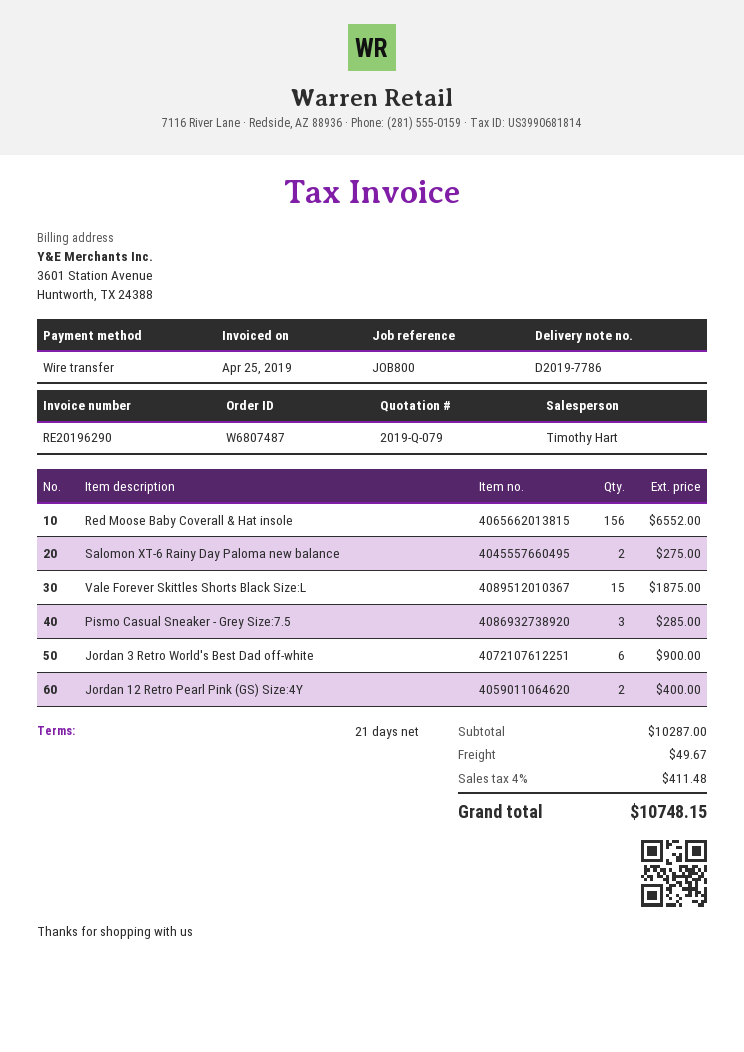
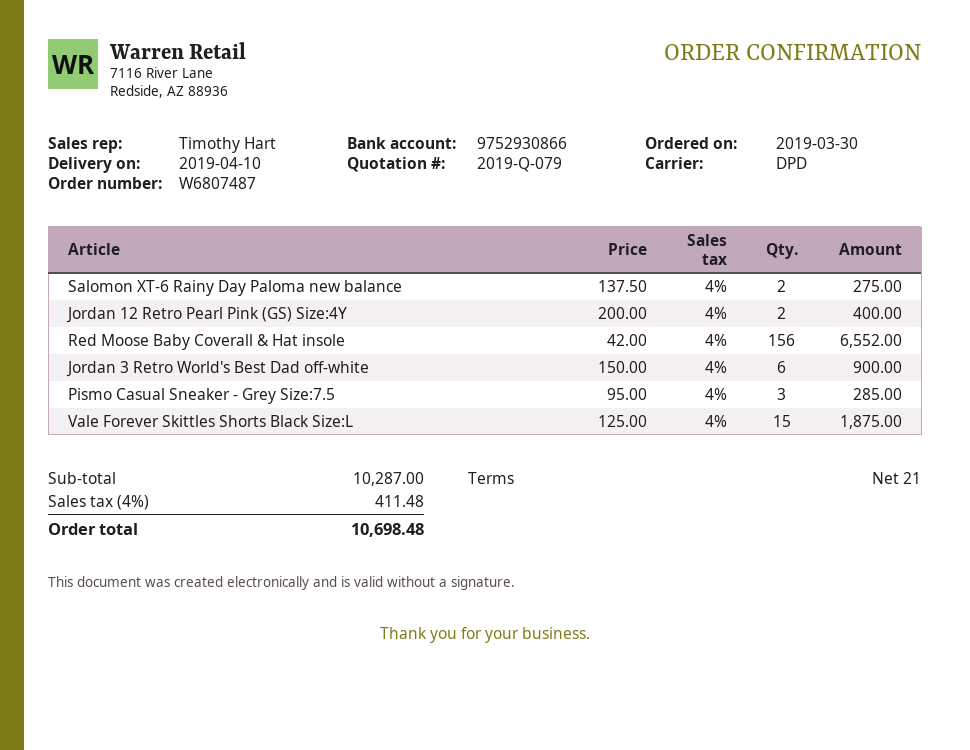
shipping: 49.67 -> none
total: 10748.15 -> 10698.48

